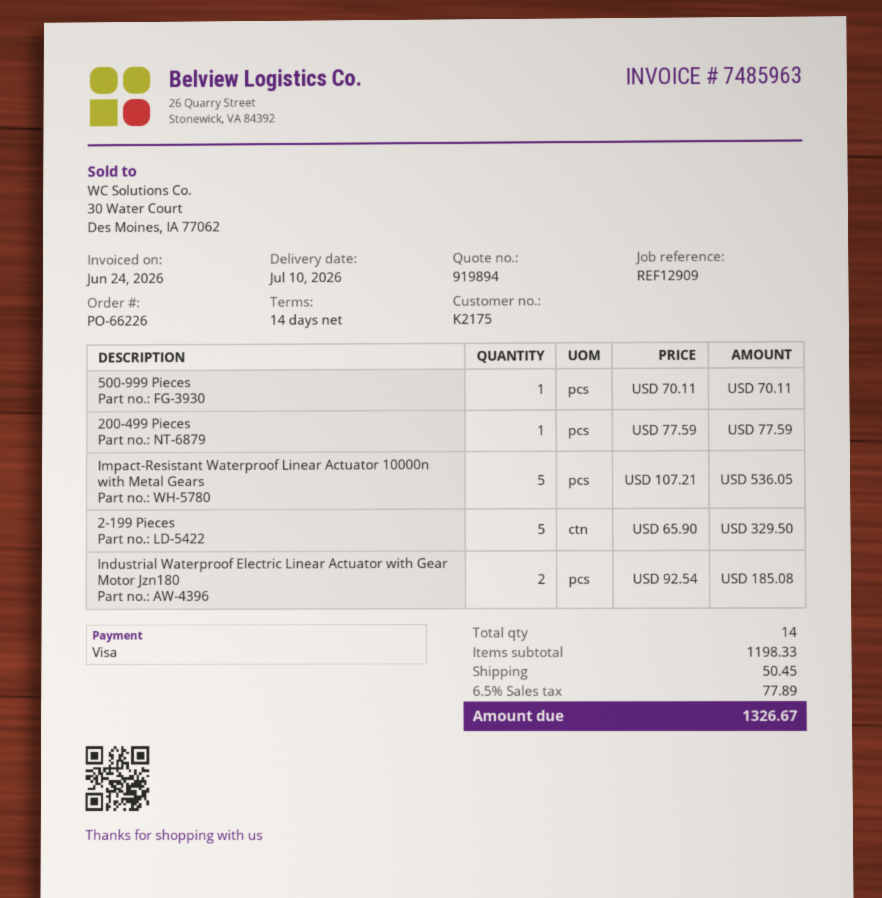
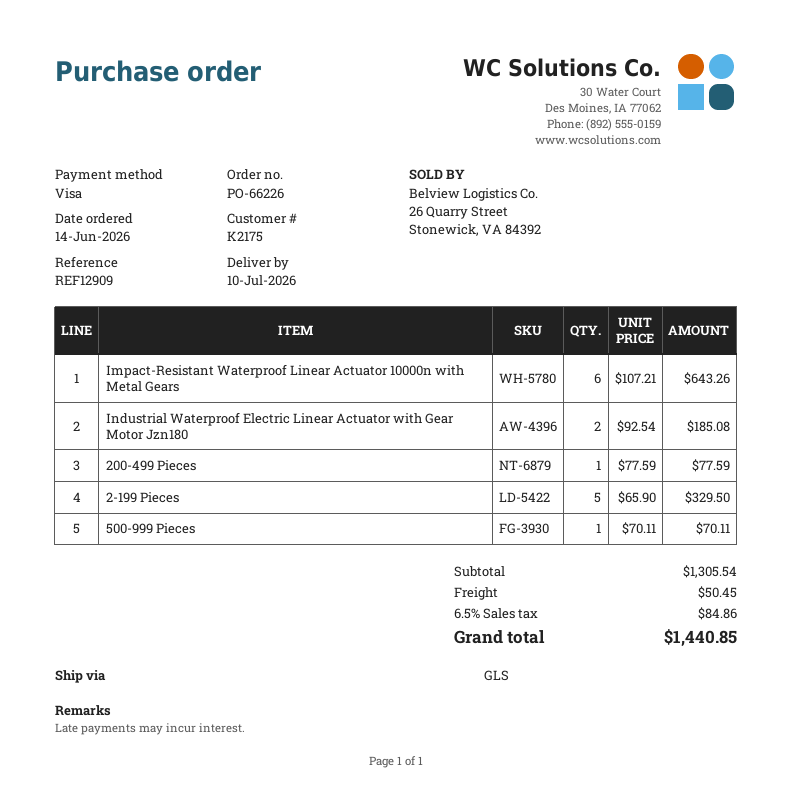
Impact-Resistant Waterproof Linear Actuator 10000n with Metal Gears: 5 x 107.21 = 536.05 -> 6 x 107.21 = 643.26
subtotal: 1198.33 -> 1305.54
tax: 6.5% = 77.89 -> 6.5% = 84.86
total: 1326.67 -> 1440.85

